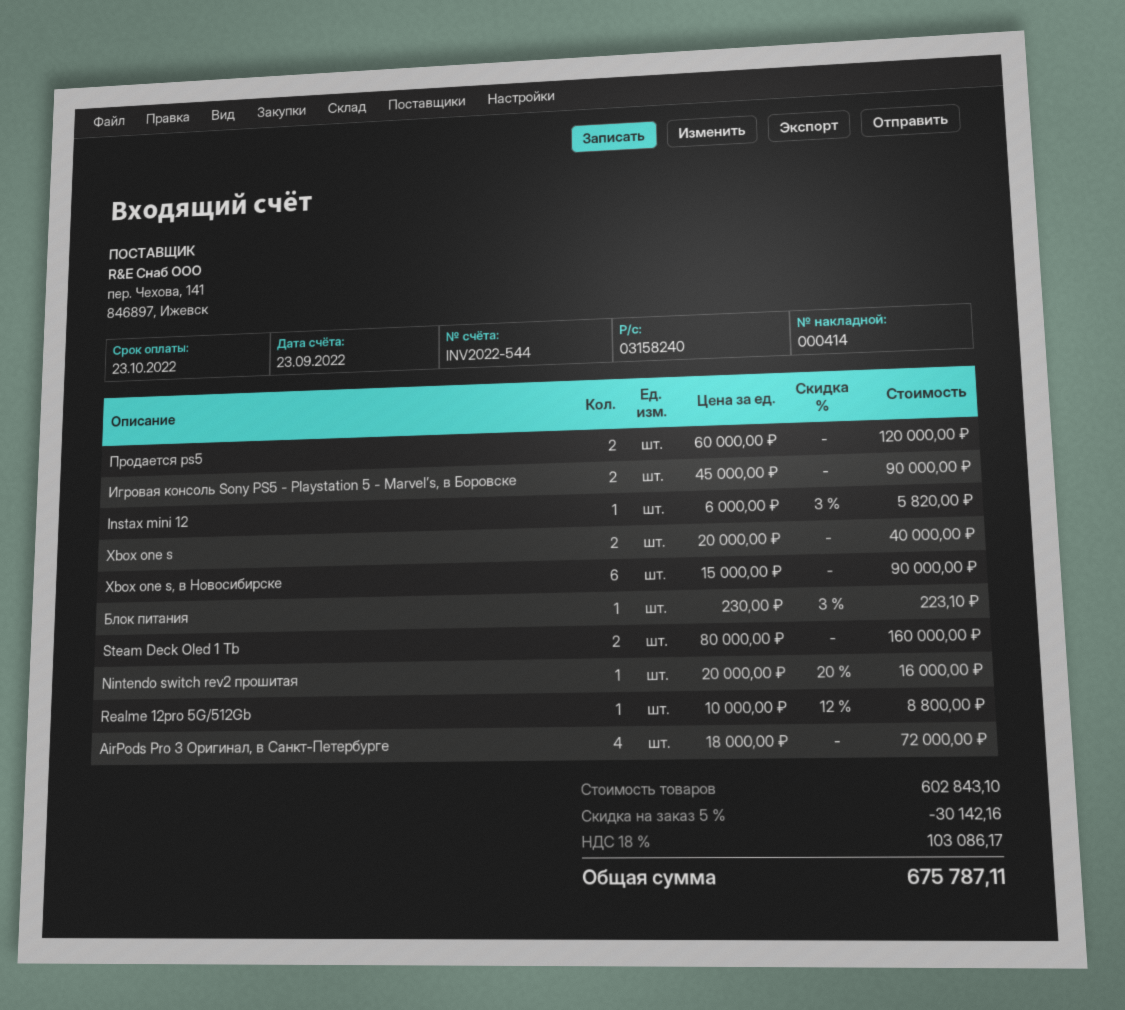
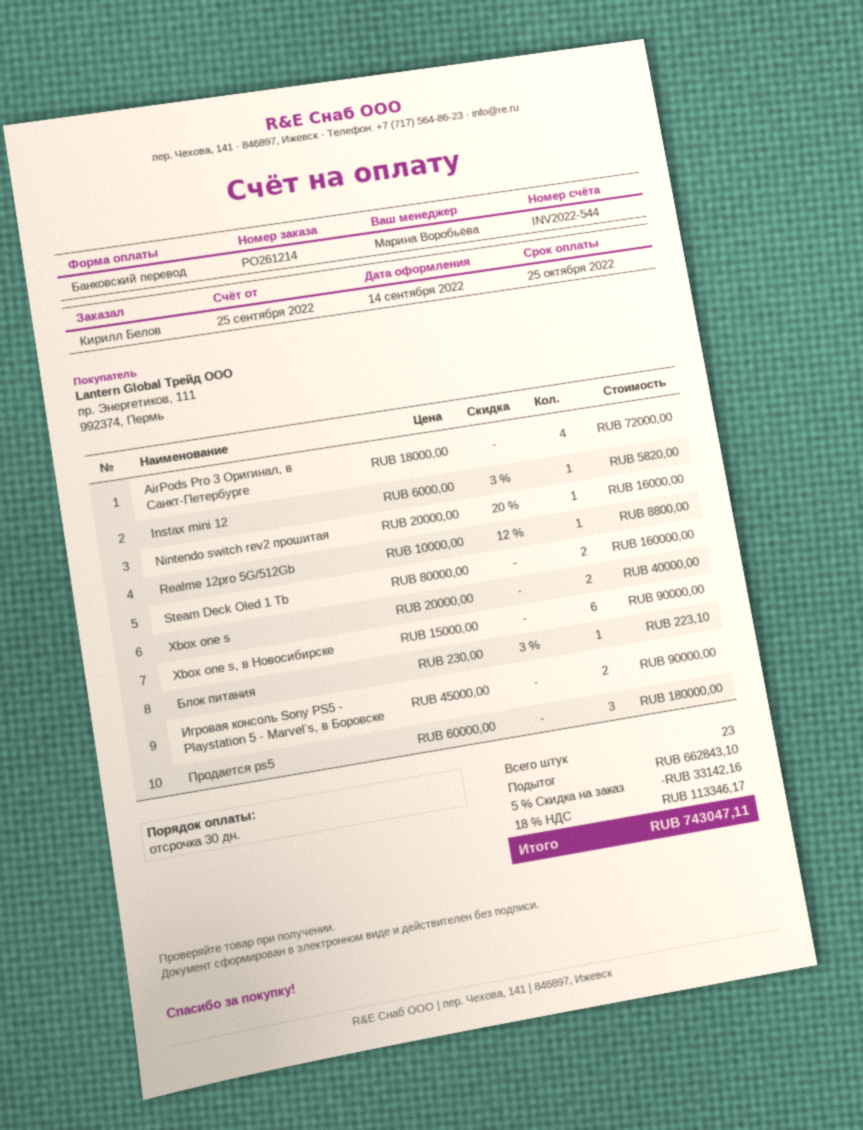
invoice date: 2022-09-23 -> 2022-09-25
due date: 2022-10-23 -> 2022-10-25
Продается ps5: 2 x 60000.00 = 120000.00 -> 3 x 60000.00 = 180000.00
subtotal: 602843.10 -> 662843.10
discount: 5% = 30142.16 -> 5% = 33142.16
tax: 18% = 103086.17 -> 18% = 113346.17
total: 675787.11 -> 743047.11

